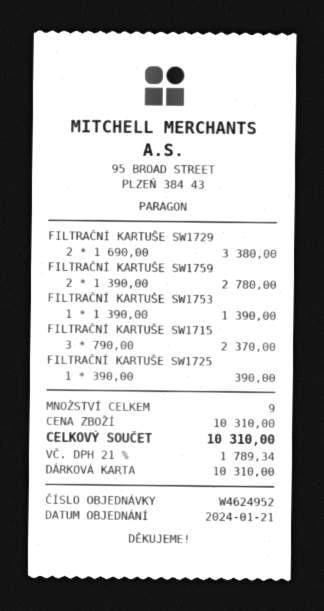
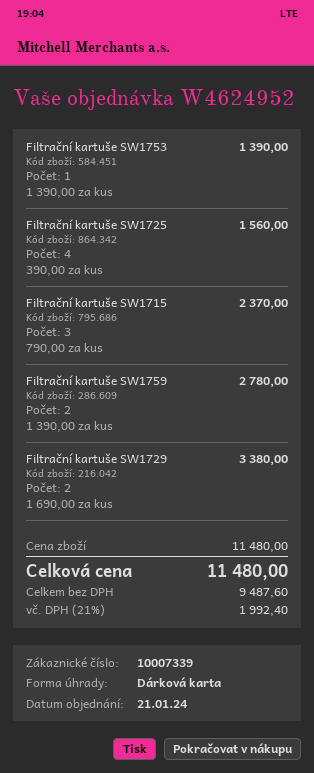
FILTRAČNÍ KARTUŠE SW1725: 1 x 390.00 = 390.00 -> 4 x 390.00 = 1560.00
subtotal: 10310.00 -> 11480.00
tax: 21% = 1789.34 -> 21% = 1992.40
total: 10310.00 -> 11480.00

